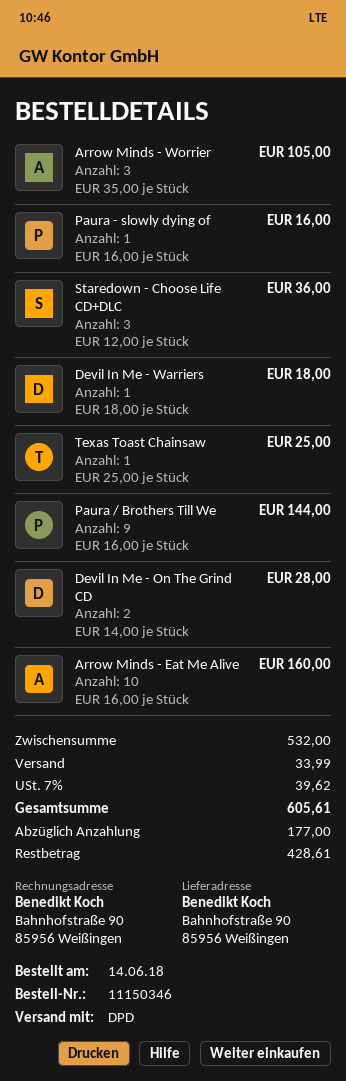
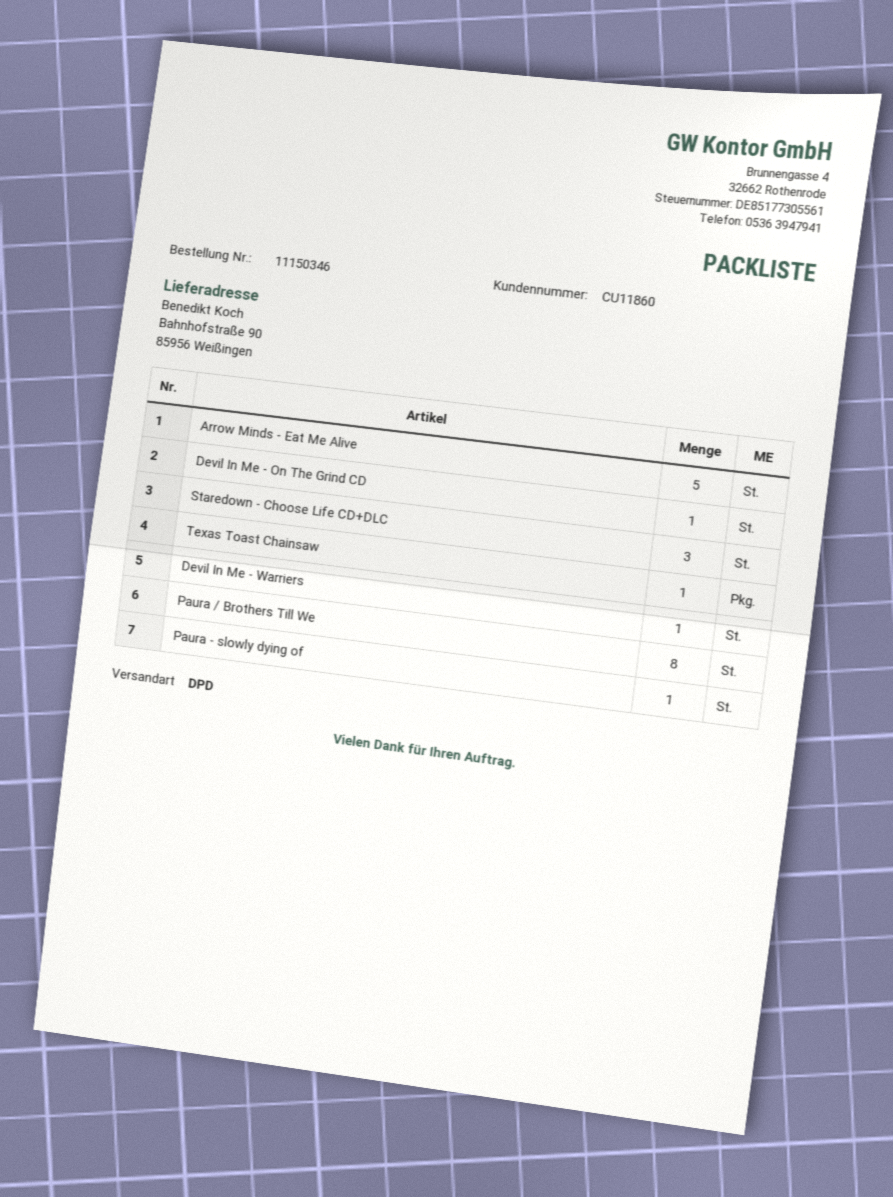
Arrow Minds - Worrier: 3 -> none
Paura / Brothers Till We: 9 -> 8
Devil In Me - On The Grind CD: 2 -> 1
Arrow Minds - Eat Me Alive: 10 -> 5

